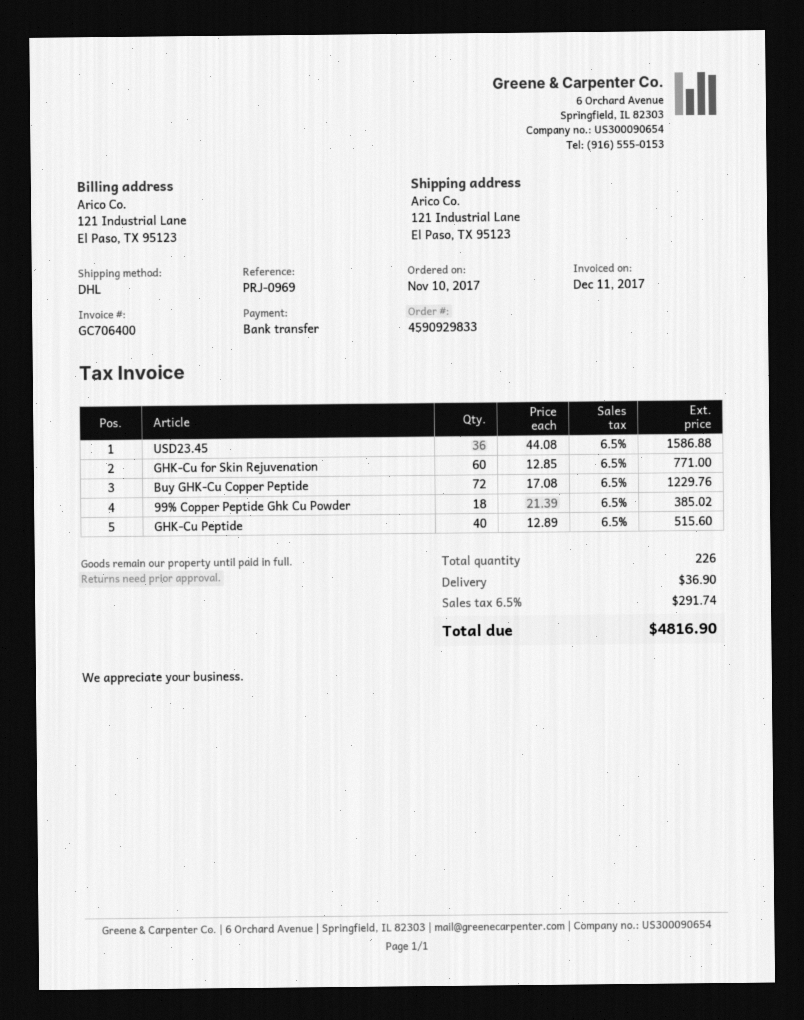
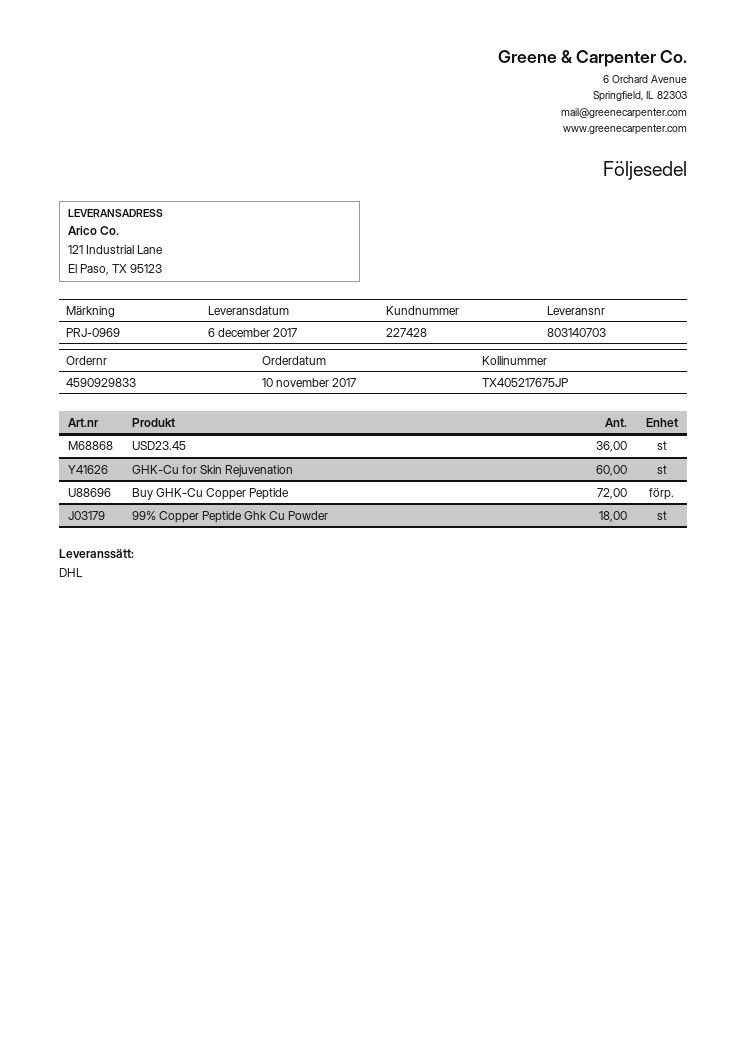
GHK-Cu Peptide: 40 -> none

